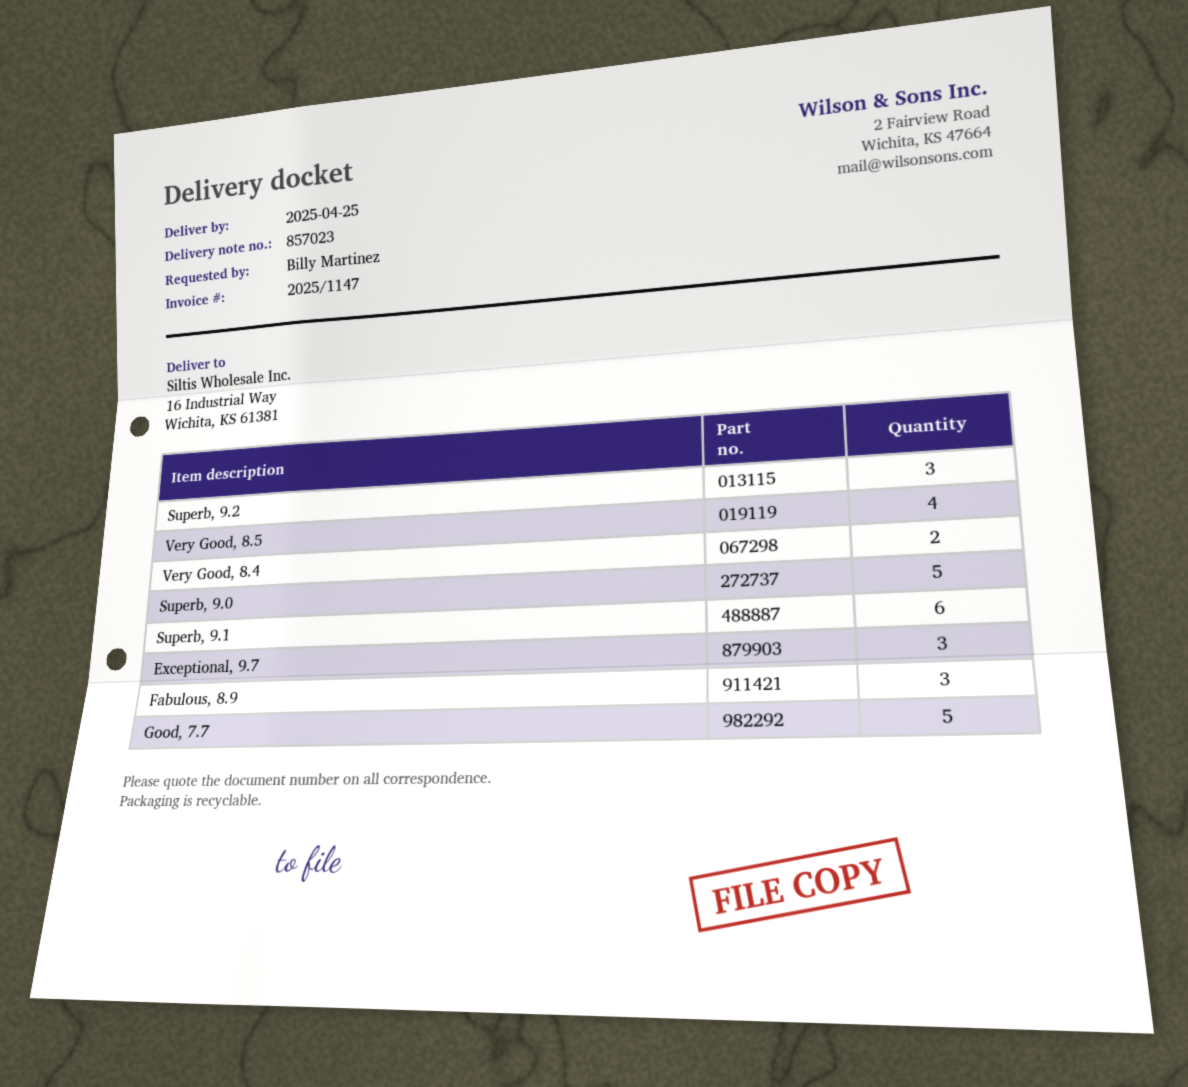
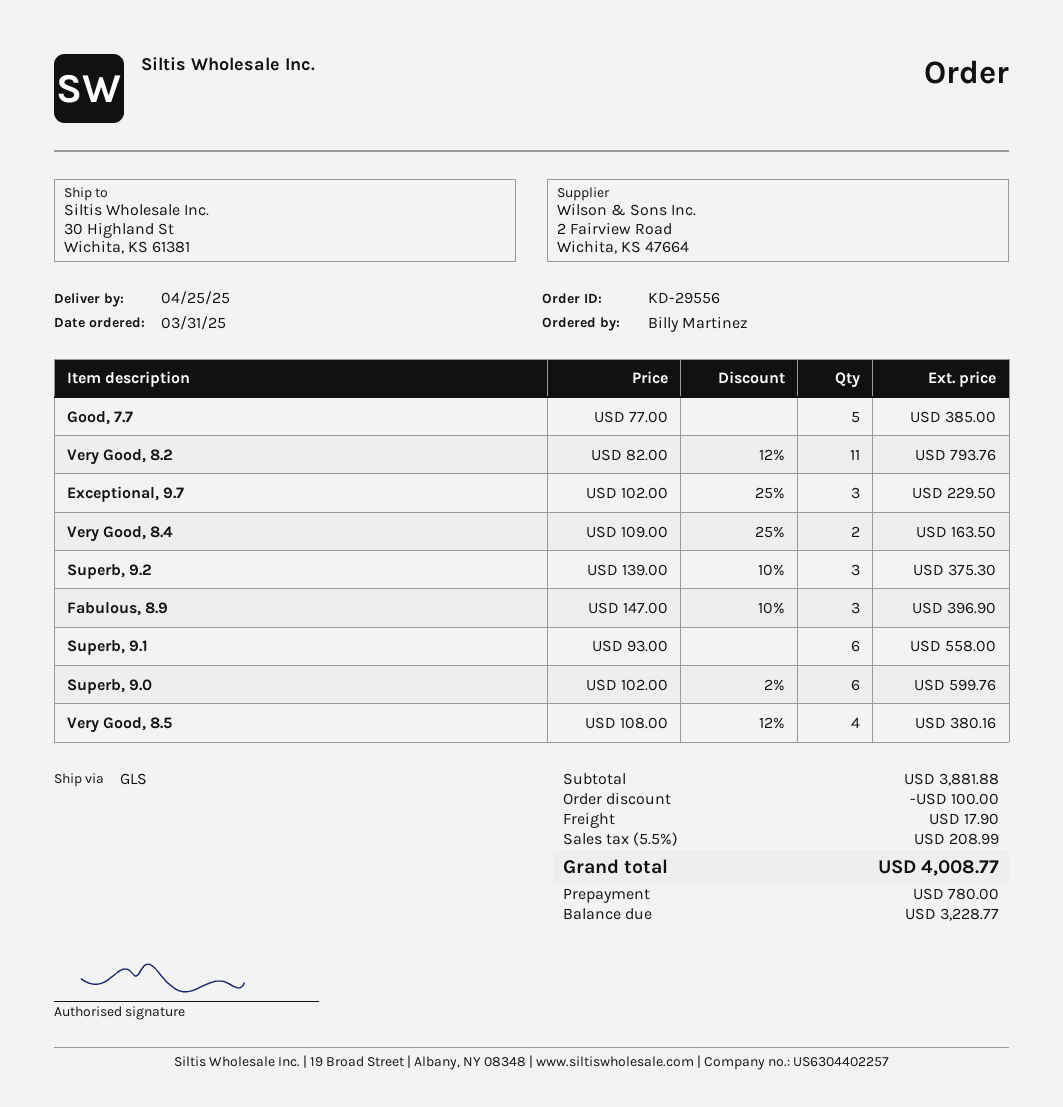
ship to: 16 Industrial Way, Wichita, KS 61381 -> 30 Highland St, Wichita, KS 61381
Superb, 9.0: 5 -> 6
Very Good, 8.2: none -> 11

